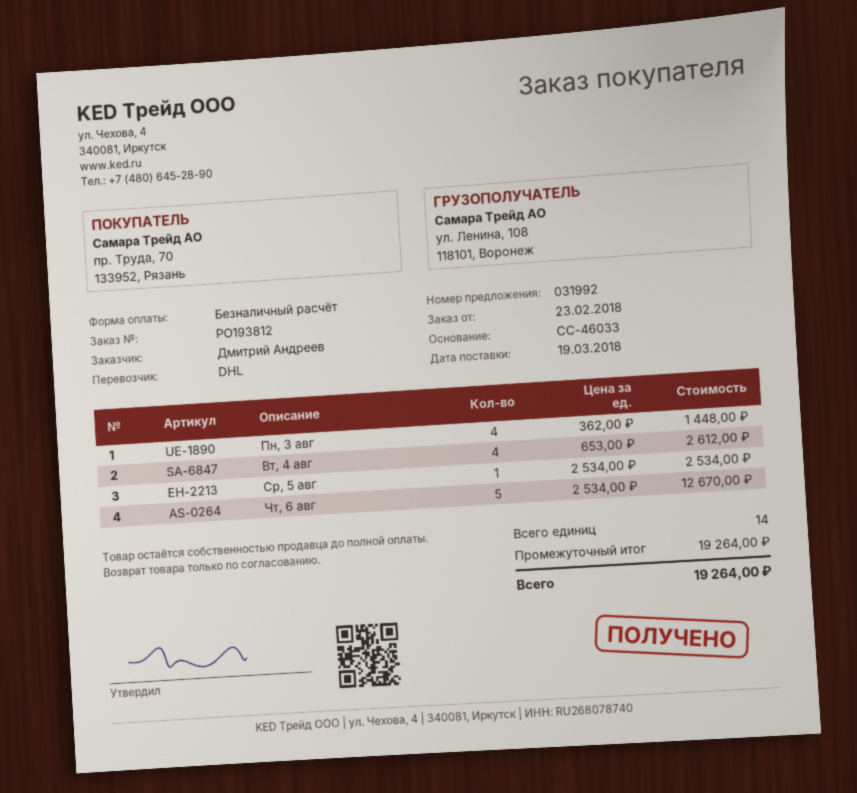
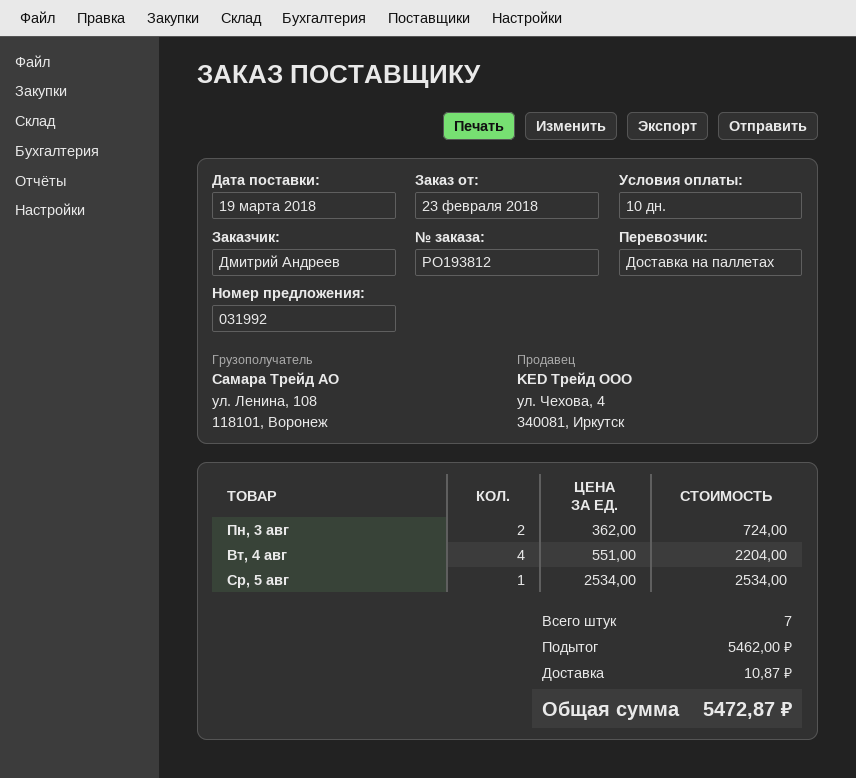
shipping method: DHL -> pallet freight
Пн, 3 авг: 4 x 362.00 = 1448.00 -> 2 x 362.00 = 724.00
Вт, 4 авг: 4 x 653.00 = 2612.00 -> 4 x 551.00 = 2204.00
Чт, 6 авг: 5 x 2534.00 = 12670.00 -> none
total quantity: 14 -> 7
subtotal: 19264.00 -> 5462.00
shipping: none -> 10.87
total: 19264.00 -> 5472.87

